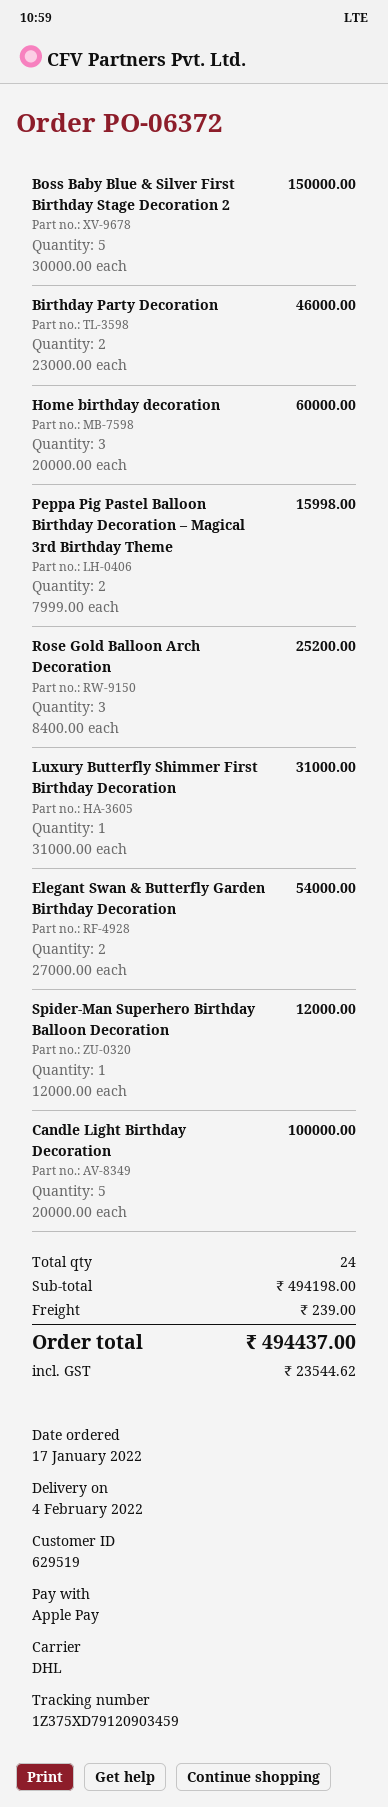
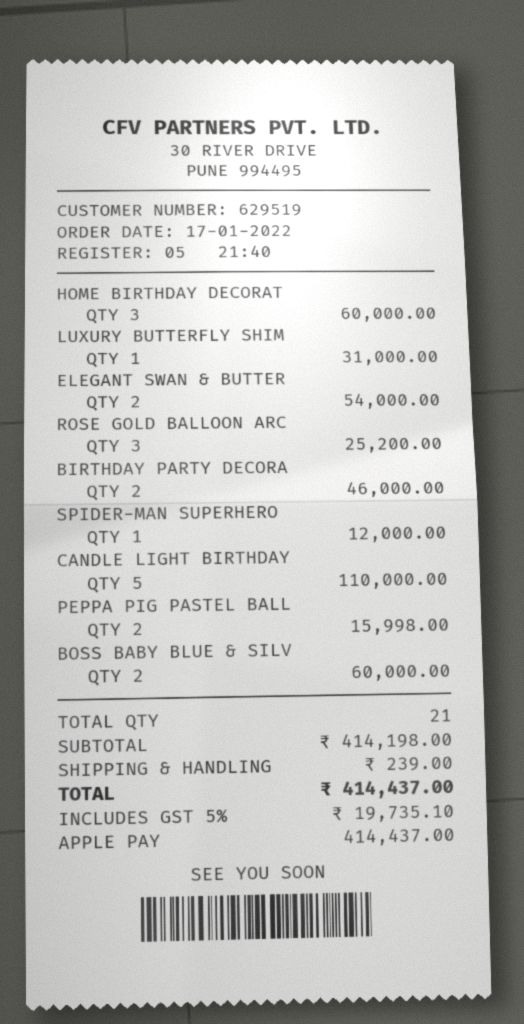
Boss Baby Blue & Silver First Birthday Stage Decoration 2: 5 for 150000.00 -> 2 for 60000.00
Candle Light Birthday Decoration: 5 for 100000.00 -> 5 for 110000.00
total quantity: 24 -> 21
subtotal: 494198.00 -> 414198.00
tax: 23544.62 -> 19735.10
total: 494437.00 -> 414437.00

